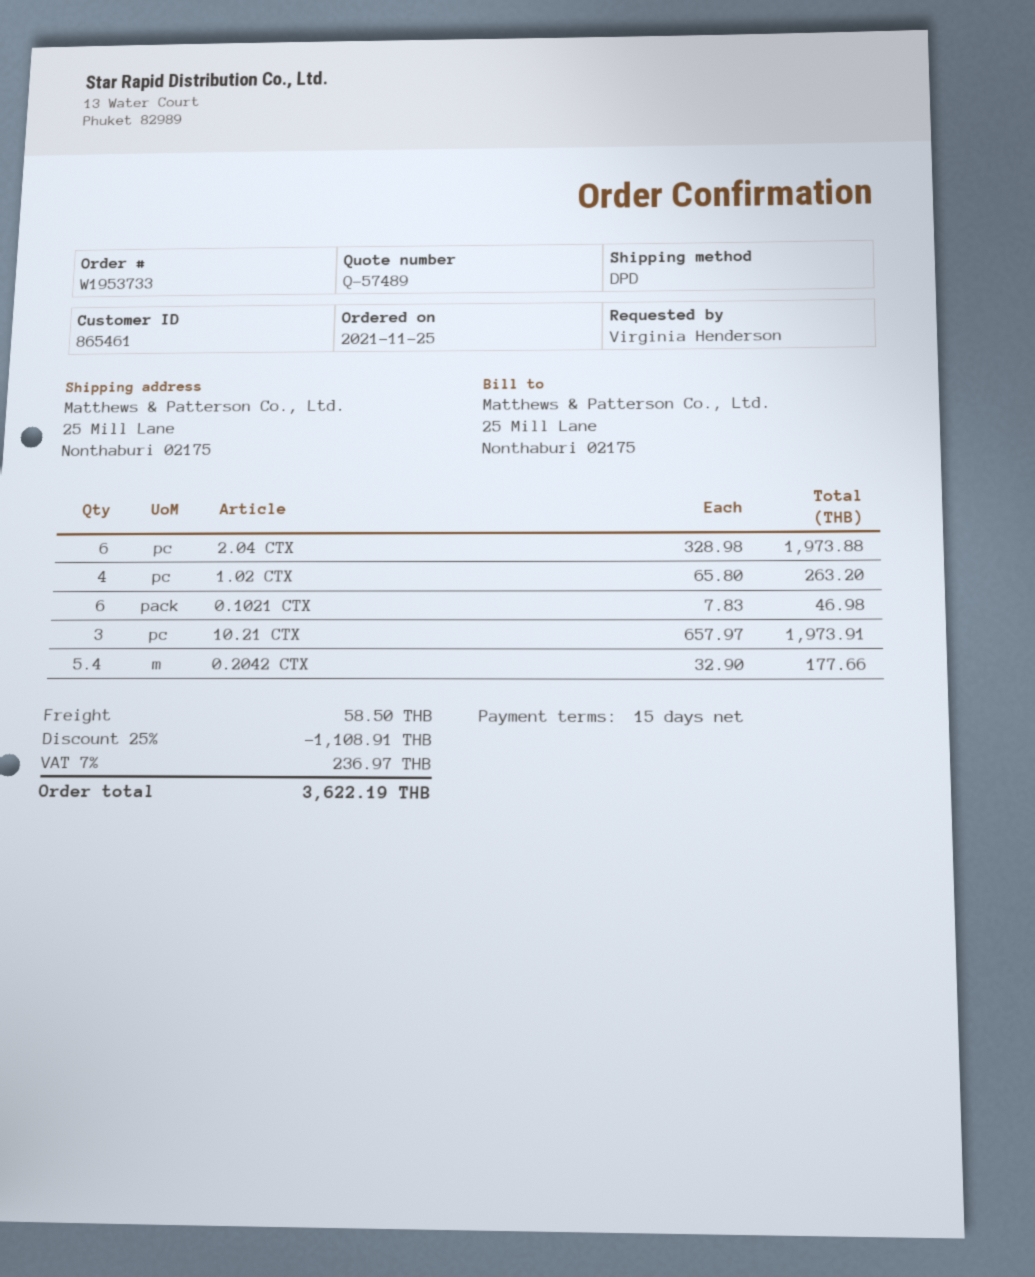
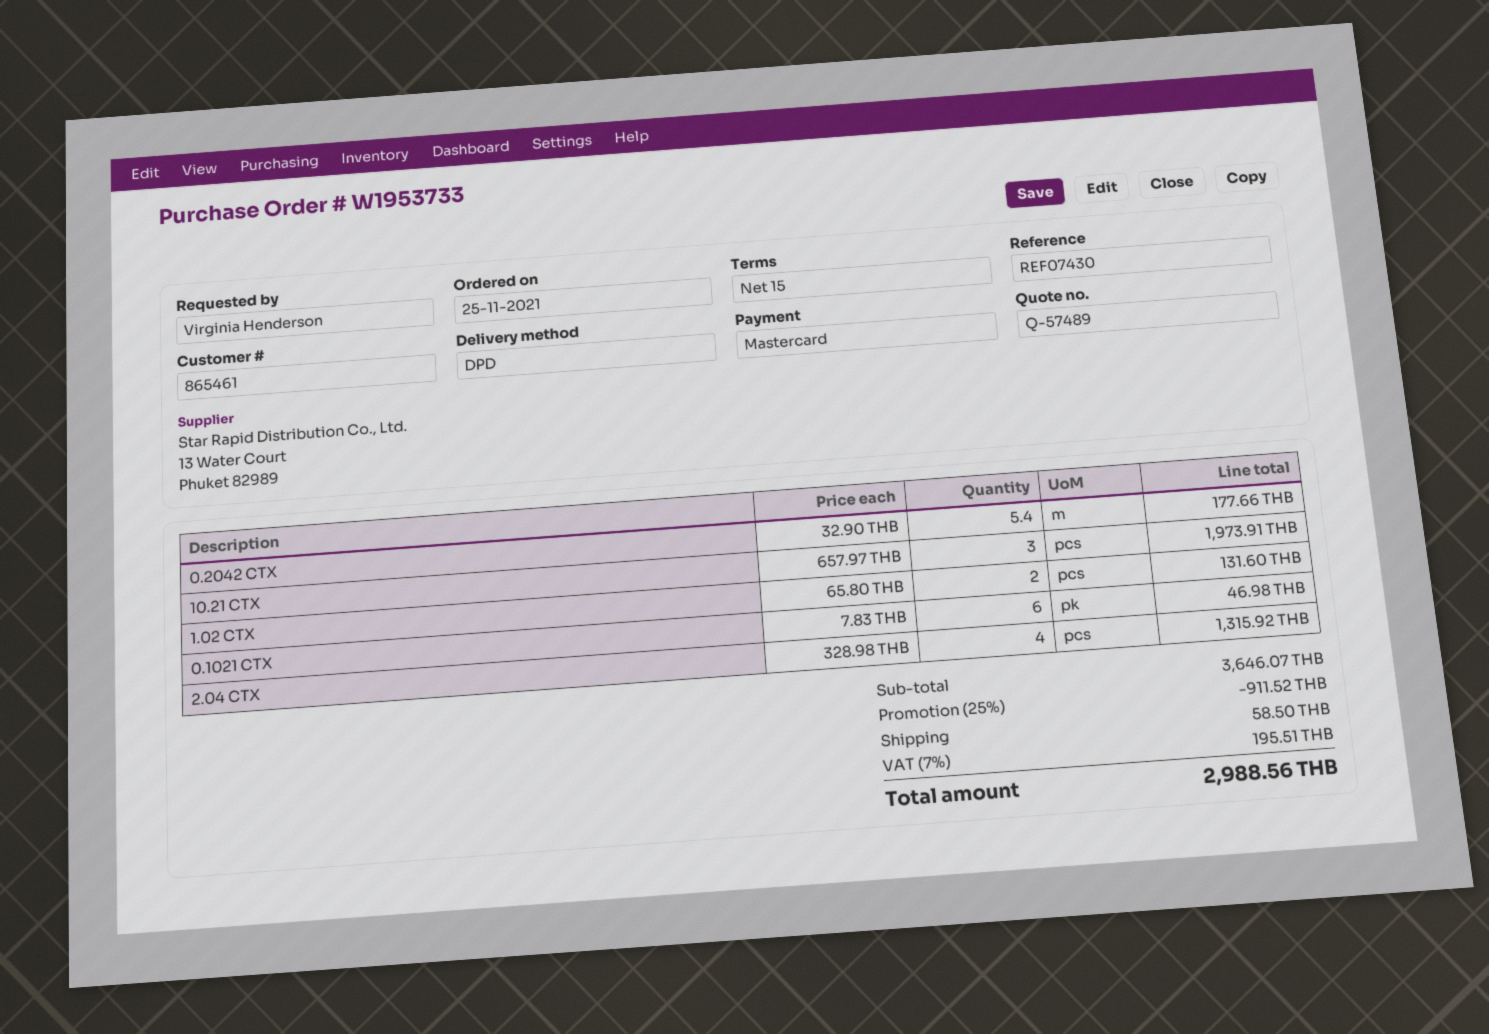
2.04 CTX: 6 x 328.98 = 1973.88 -> 4 x 328.98 = 1315.92
1.02 CTX: 4 x 65.80 = 263.20 -> 2 x 65.80 = 131.60
discount: 25% = 1108.91 -> 25% = 911.52
tax: 7% = 236.97 -> 7% = 195.51
total: 3622.19 -> 2988.56

